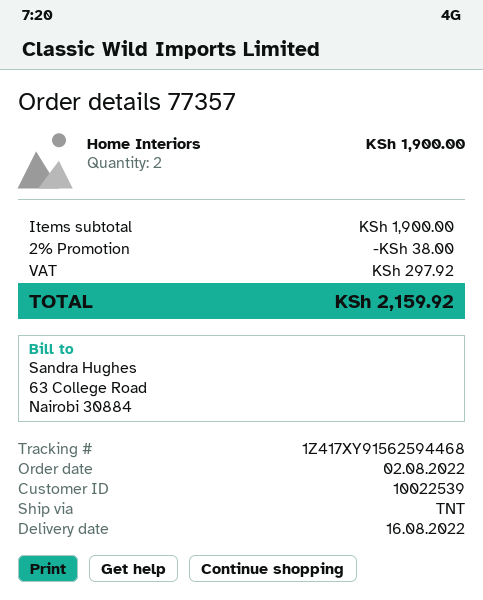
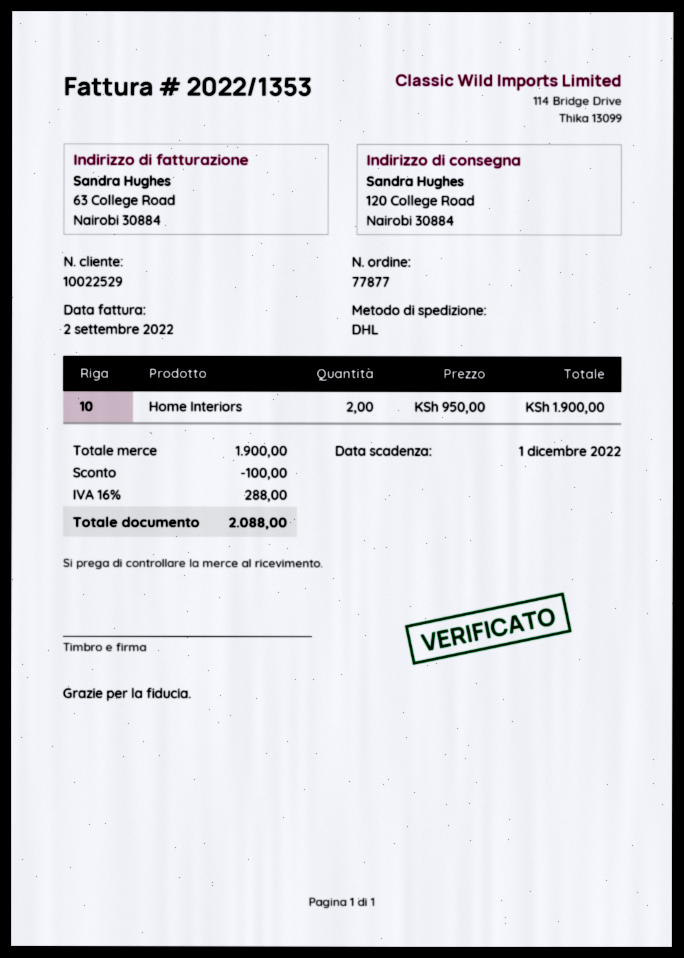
order number: 77357 -> 77877
customer number: 10022539 -> 10022529
shipping method: TNT -> DHL
discount: 38.00 -> 100.00
tax: 297.92 -> 288.00
total: 2159.92 -> 2088.00

